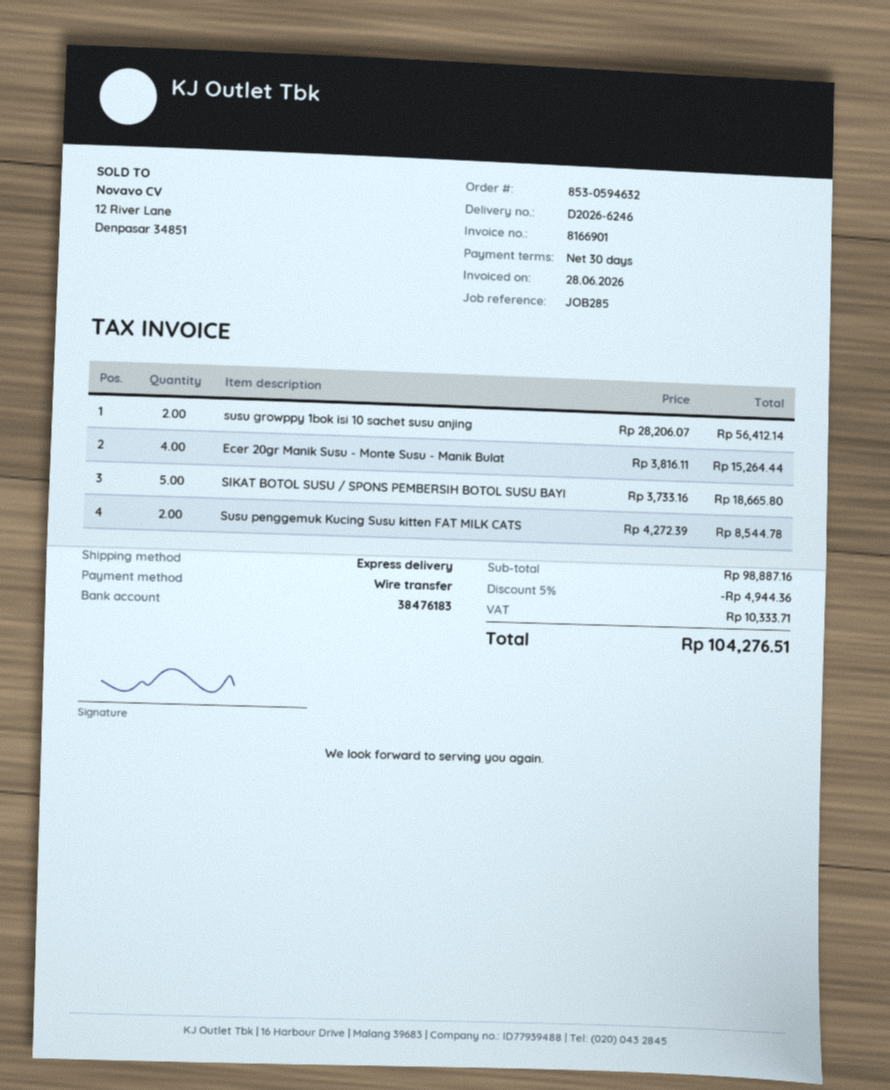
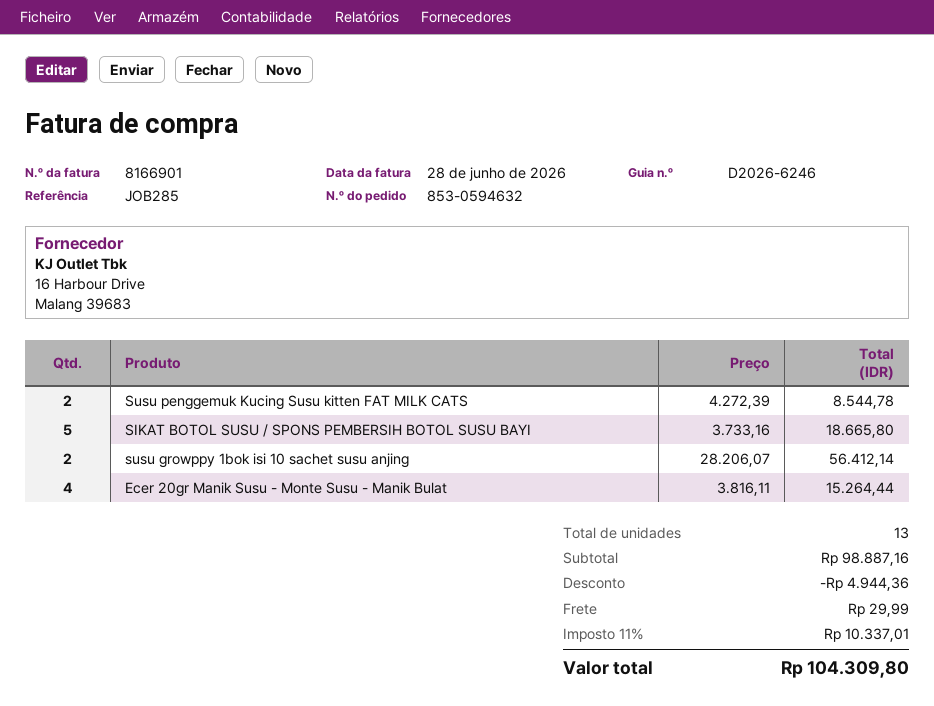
shipping: none -> 29.99
tax: 10333.71 -> 10337.01
total: 104276.51 -> 104309.80

